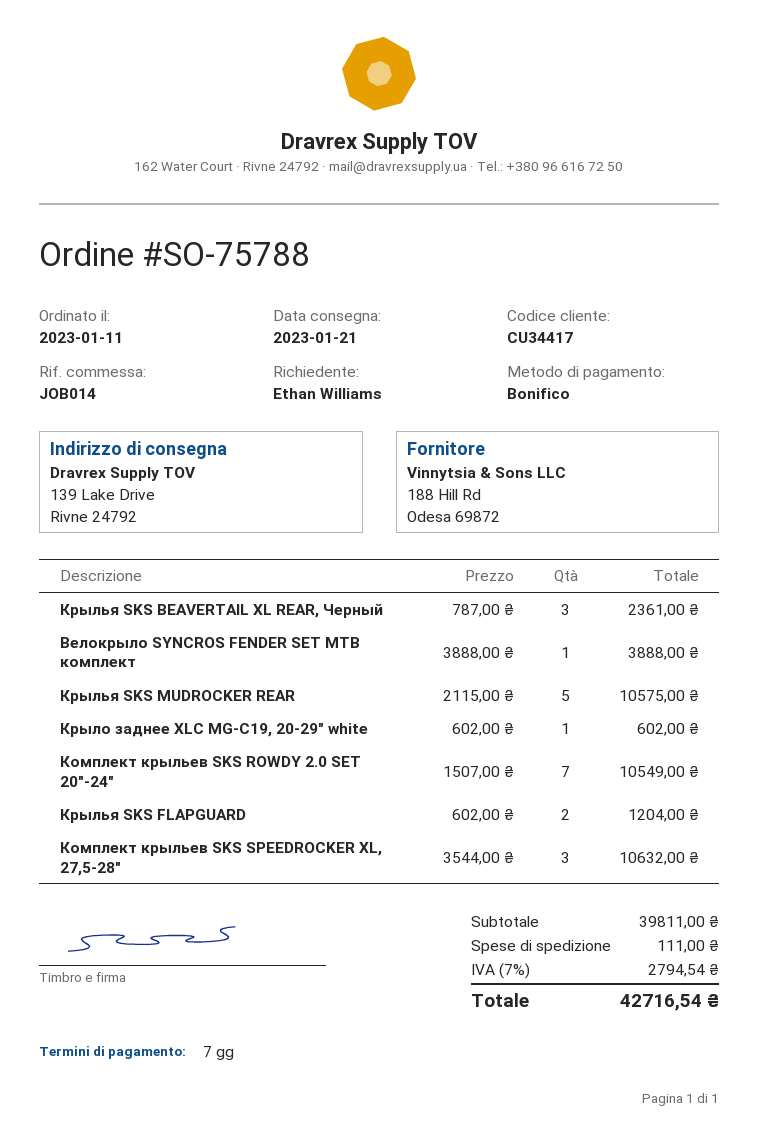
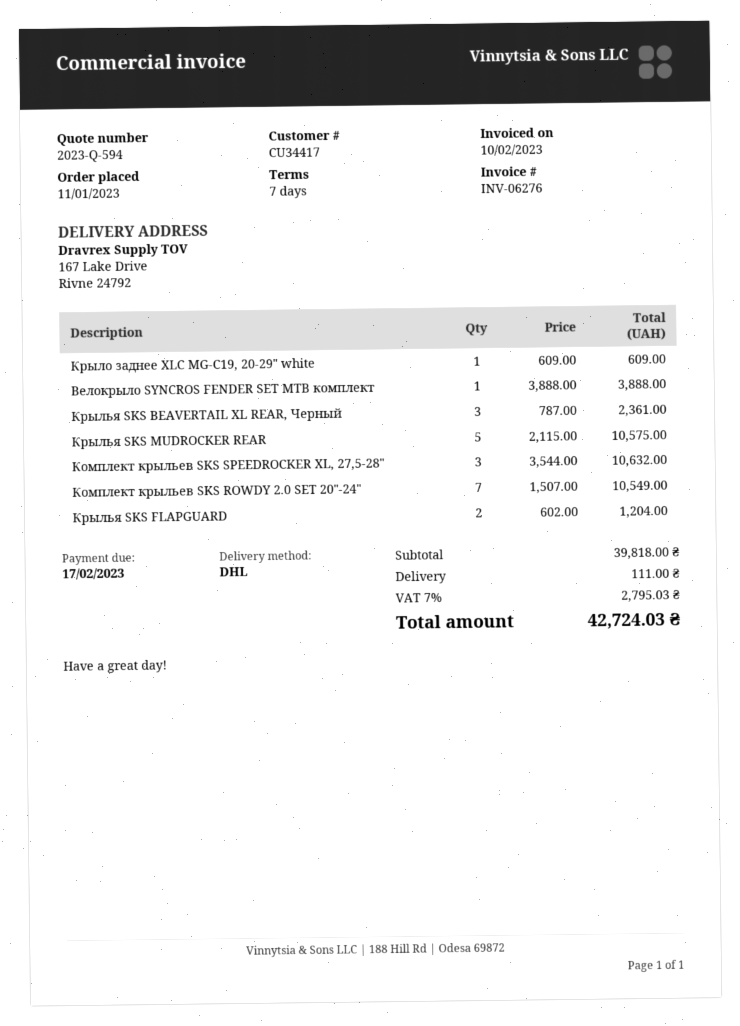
ship to: 139 Lake Drive, Rivne 24792 -> 167 Lake Drive, Rivne 24792
Крыло заднее XLC MG-C19, 20-29" white: 1 x 602.00 = 602.00 -> 1 x 609.00 = 609.00
subtotal: 39811.00 -> 39818.00
tax: 7% = 2794.54 -> 7% = 2795.03
total: 42716.54 -> 42724.03

